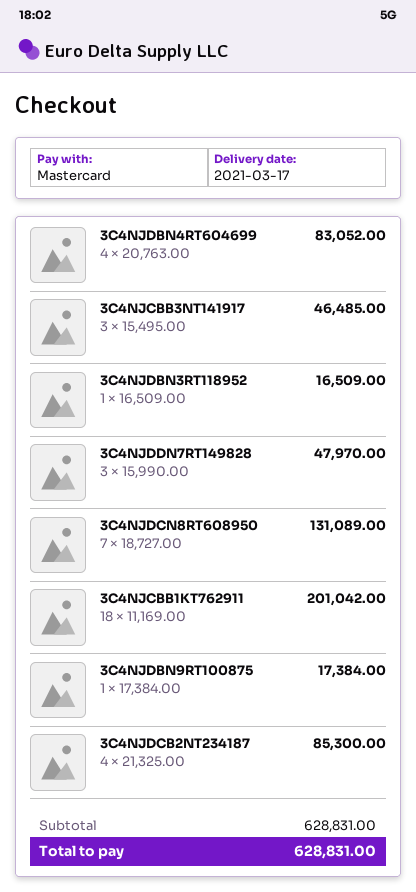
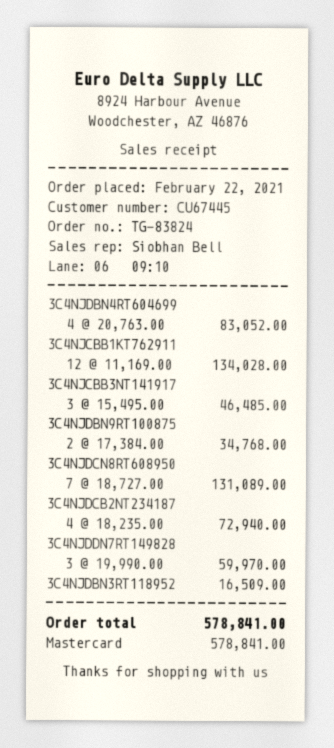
3C4NJDDN7RT149828: 3 x 15990.00 = 47970.00 -> 3 x 19990.00 = 59970.00
3C4NJCBB1KT762911: 18 x 11169.00 = 201042.00 -> 12 x 11169.00 = 134028.00
3C4NJDBN9RT100875: 1 x 17384.00 = 17384.00 -> 2 x 17384.00 = 34768.00
3C4NJDCB2NT234187: 4 x 21325.00 = 85300.00 -> 4 x 18235.00 = 72940.00
total: 628831.00 -> 578841.00

